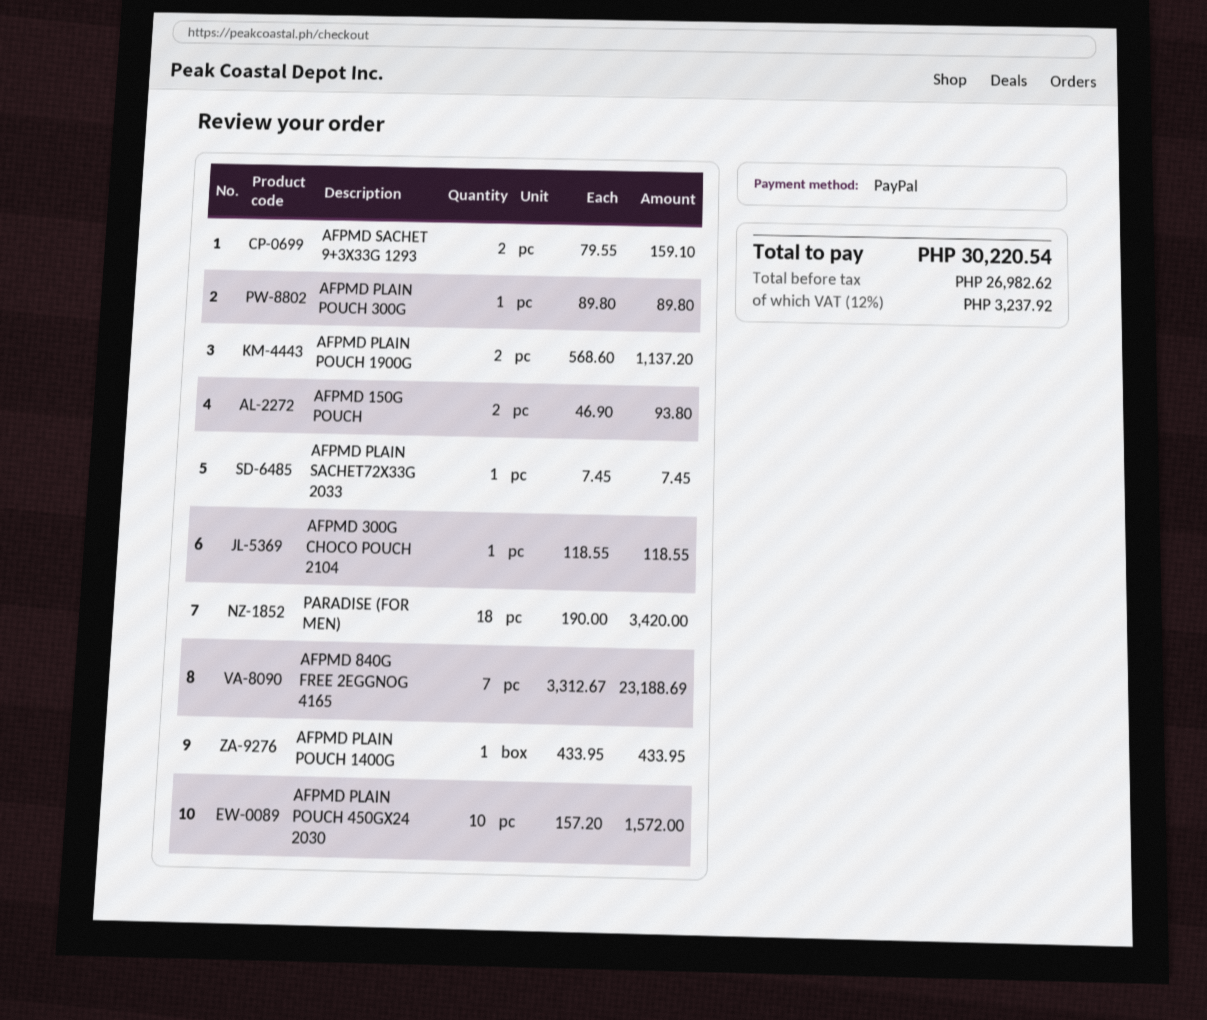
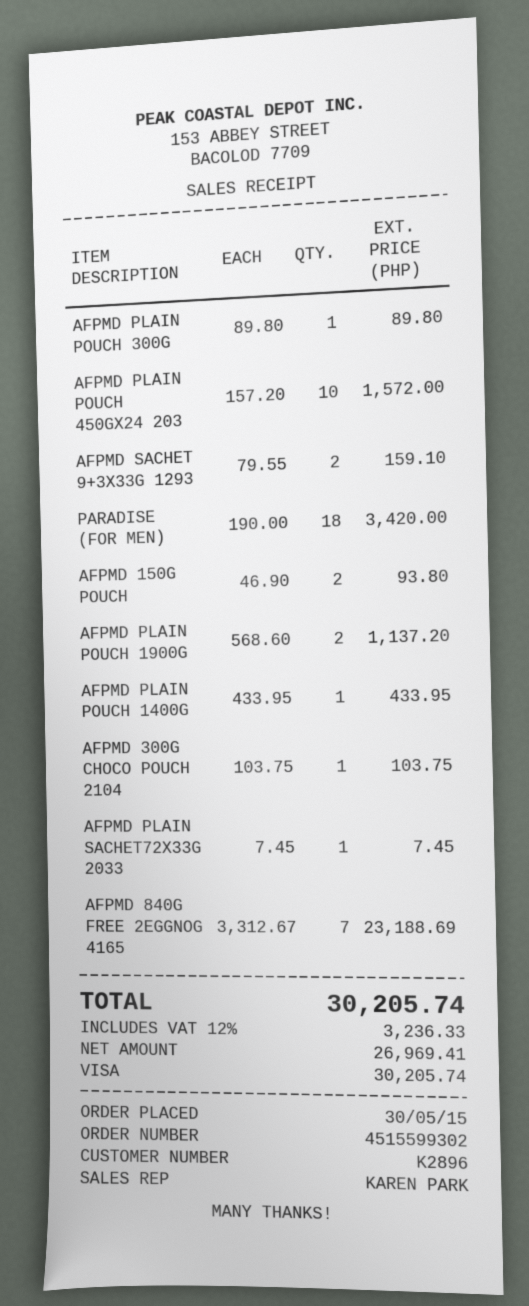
payment method: PayPal -> Visa
AFPMD 300G CHOCO POUCH 2104: 1 x 118.55 = 118.55 -> 1 x 103.75 = 103.75
net: 26982.62 -> 26969.41
tax: 12% = 3237.92 -> 12% = 3236.33
total: 30220.54 -> 30205.74

